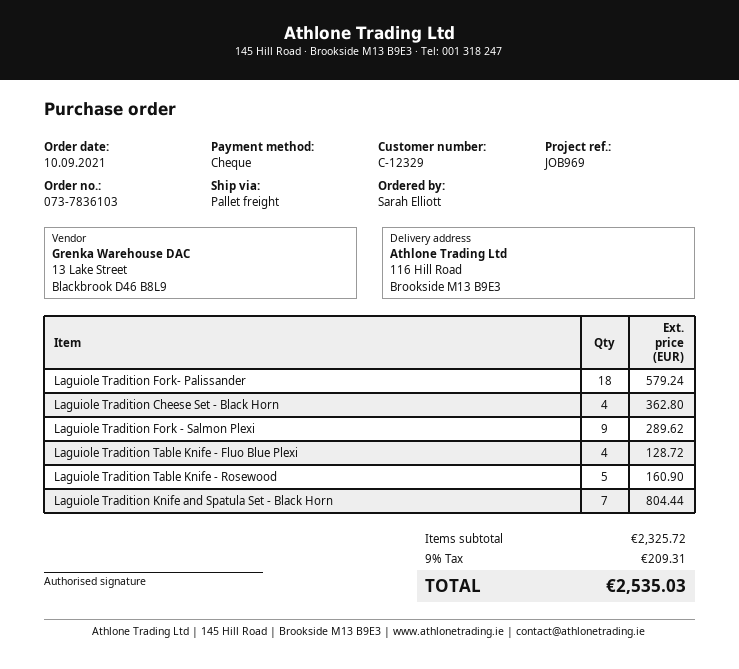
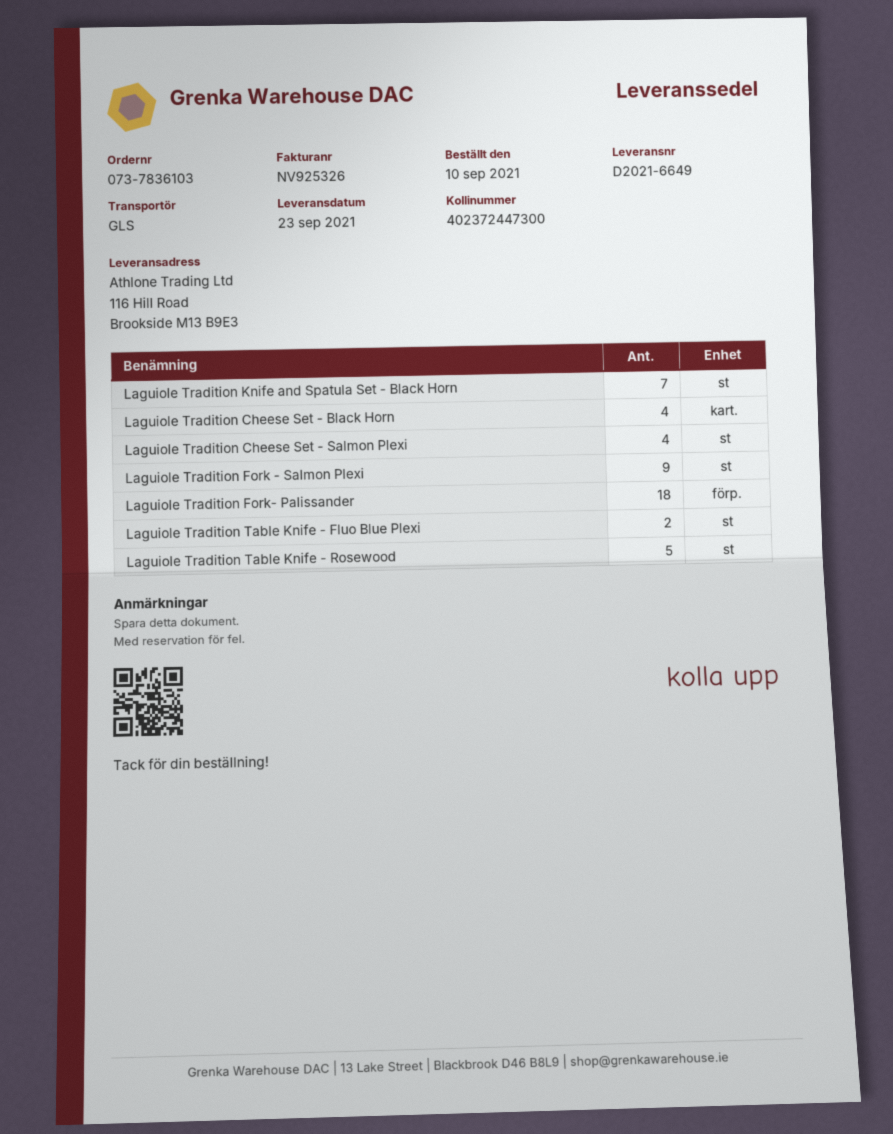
shipping method: pallet freight -> GLS
Laguiole Tradition Table Knife - Fluo Blue Plexi: 4 -> 2
Laguiole Tradition Cheese Set - Salmon Plexi: none -> 4

